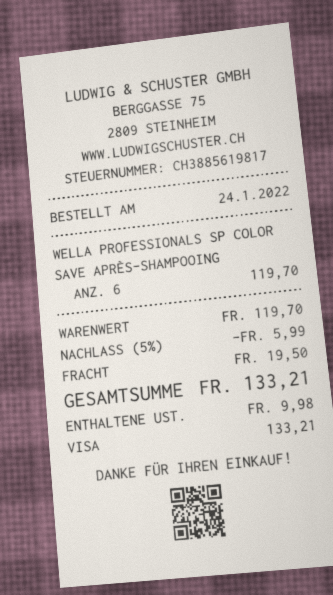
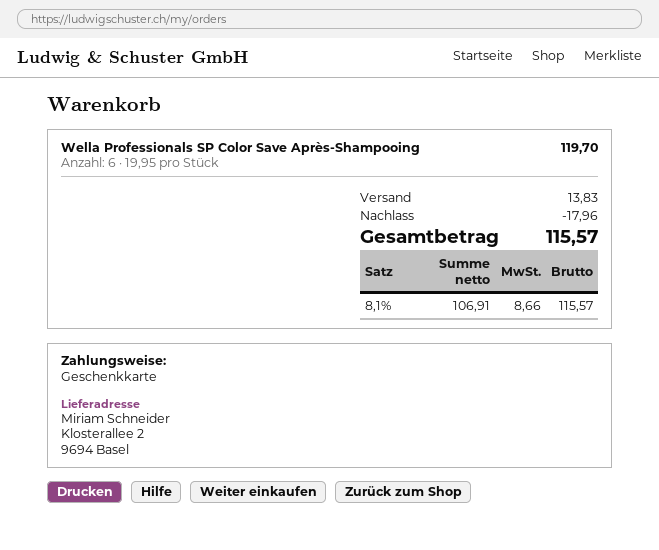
payment method: Visa -> gift card
discount: 5.99 -> 17.96
shipping: 19.50 -> 13.83
tax: 9.98 -> 8.66
total: 133.21 -> 115.57

